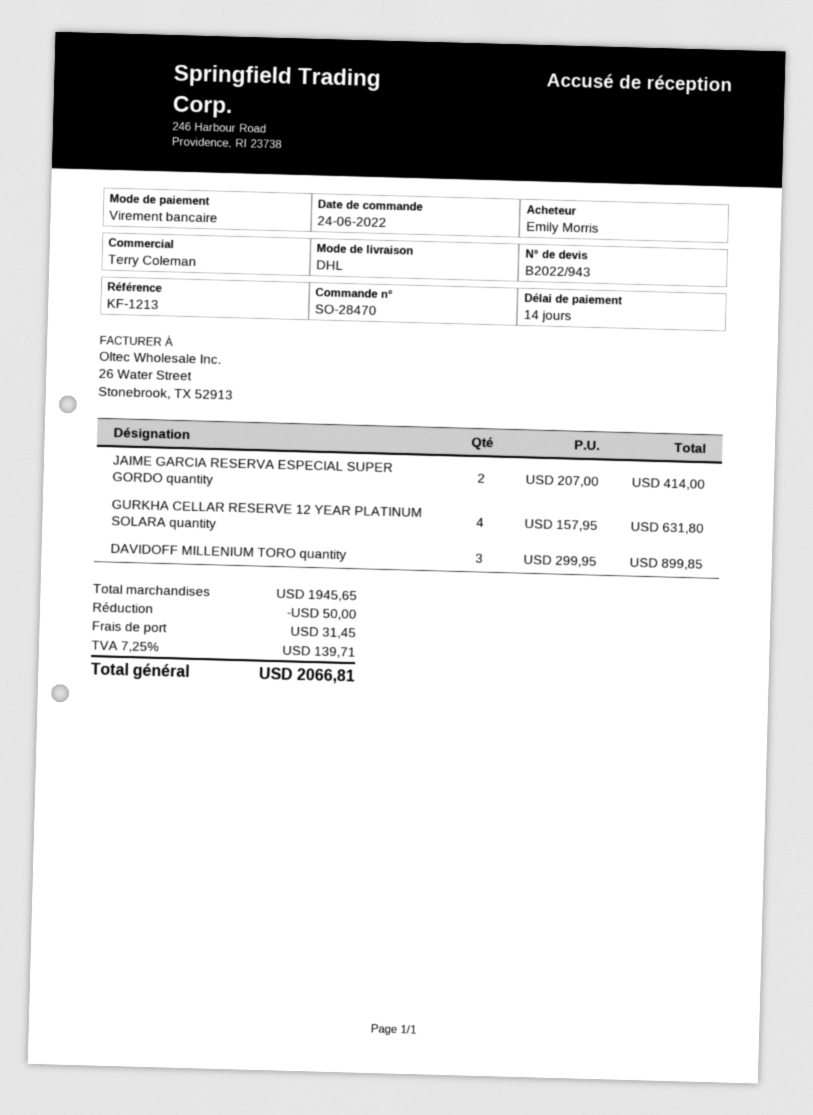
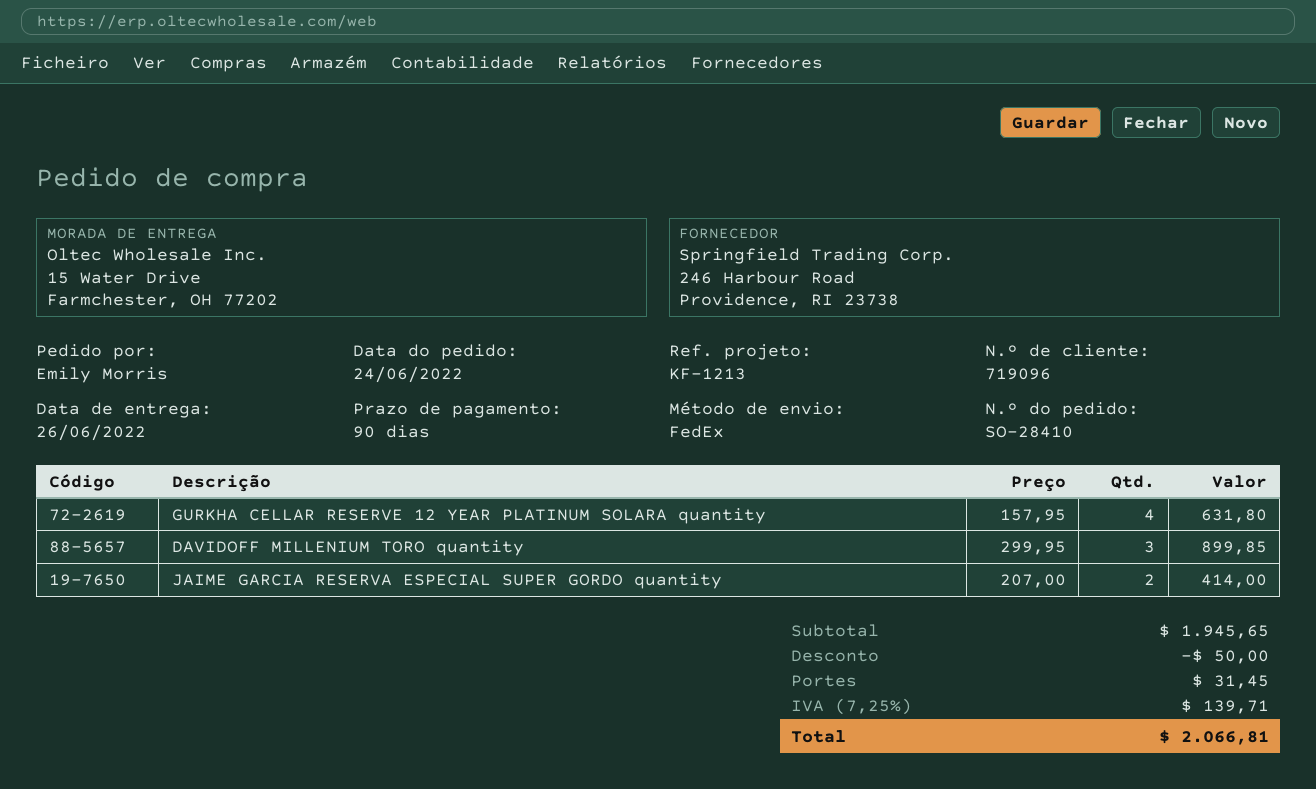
order number: SO-28470 -> SO-28410
payment terms: 14 days -> 90 days
shipping method: DHL -> FedEx

